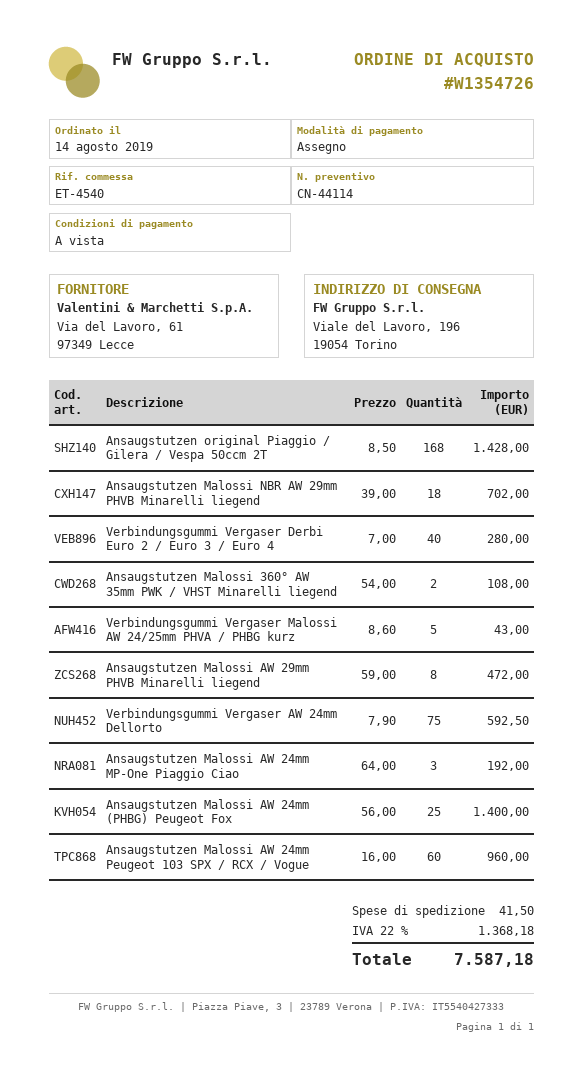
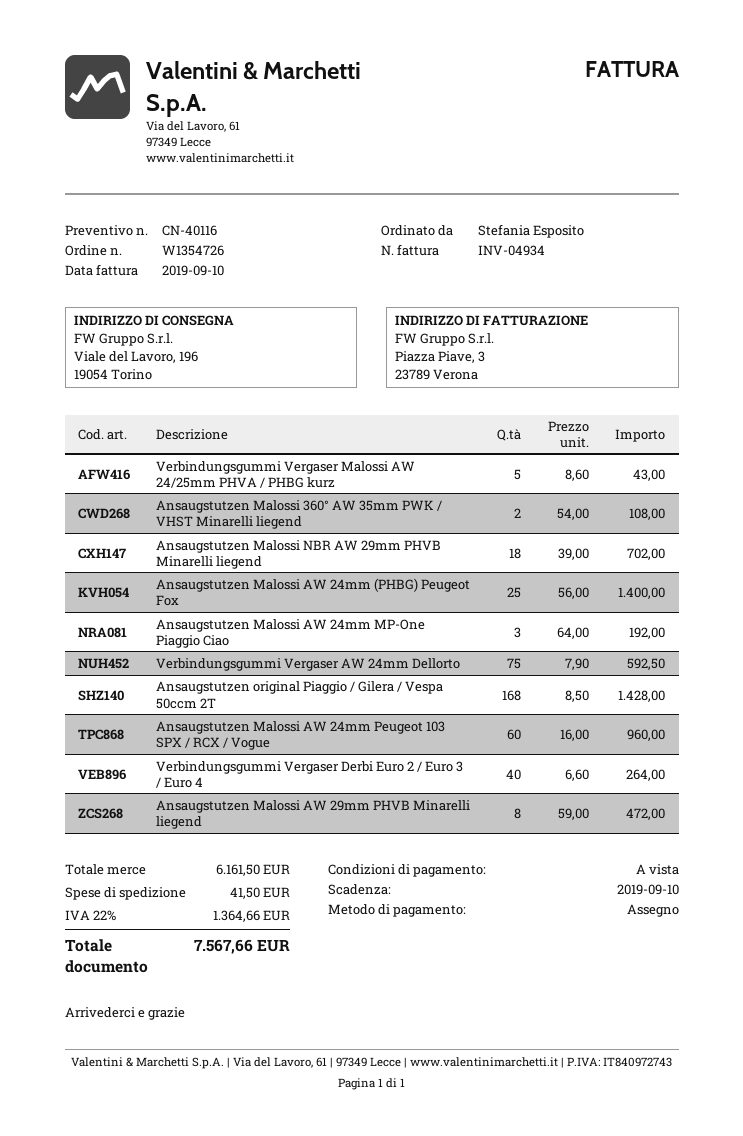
quote number: CN-44114 -> CN-40116
Verbindungsgummi Vergaser Derbi Euro 2 / Euro 3 / Euro 4: 40 x 7.00 = 280.00 -> 40 x 6.60 = 264.00
tax: 22% = 1368.18 -> 22% = 1364.66
total: 7587.18 -> 7567.66

